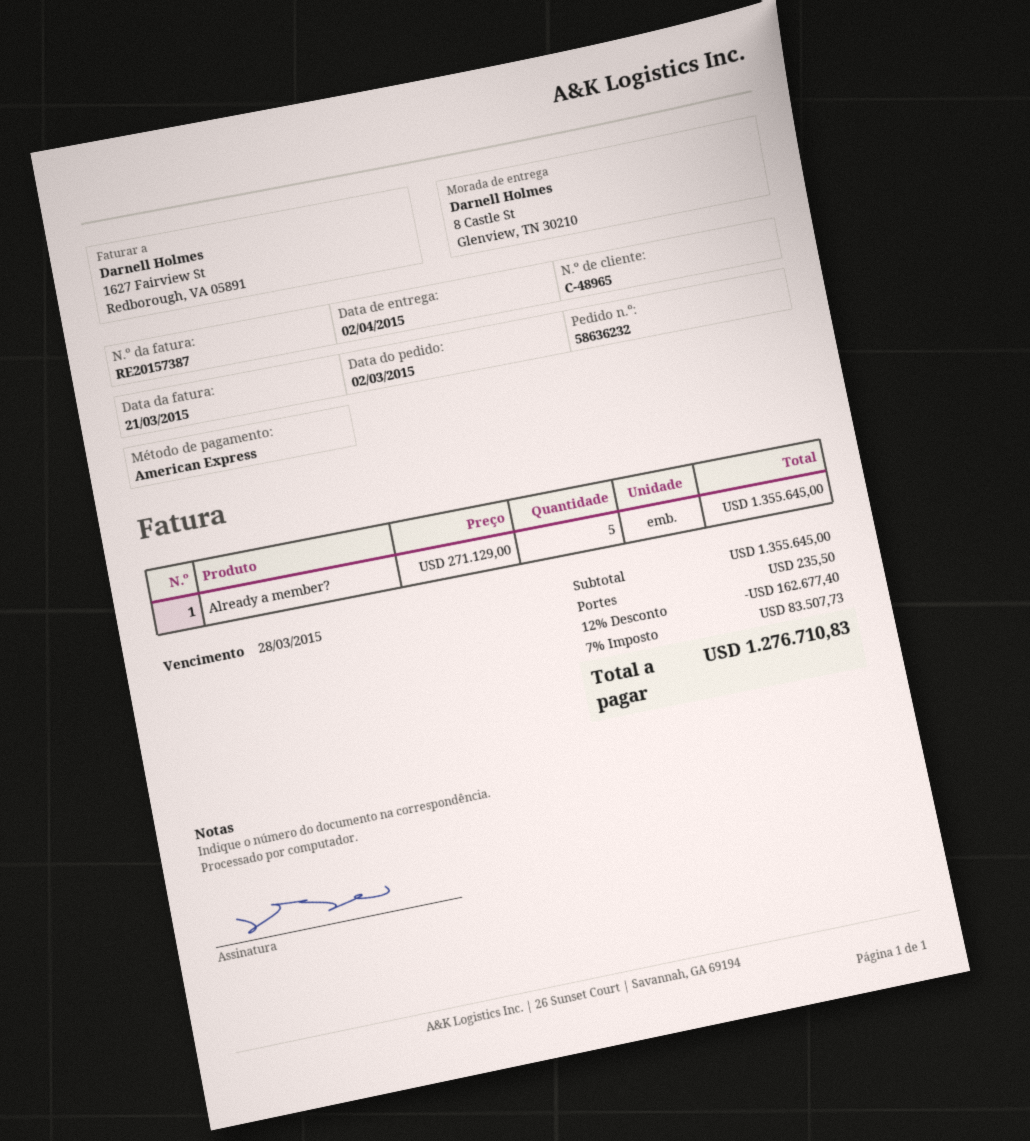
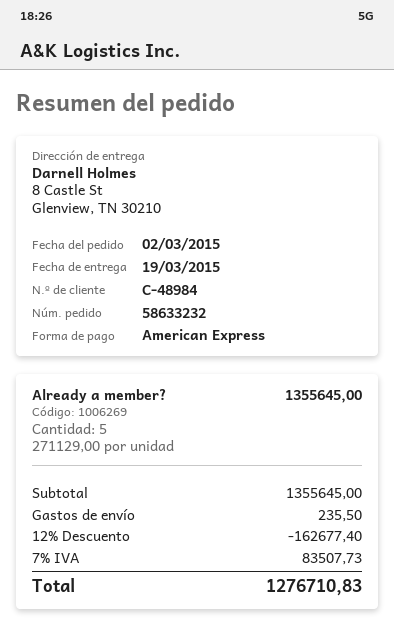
order number: 58636232 -> 58633232
delivery date: 2015-04-02 -> 2015-03-19
customer number: C-48965 -> C-48984

